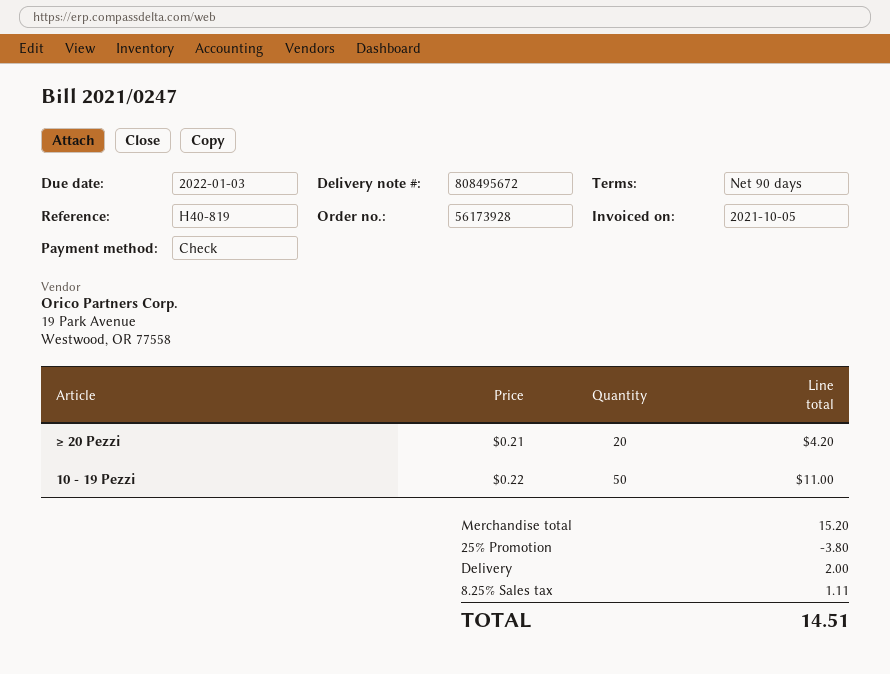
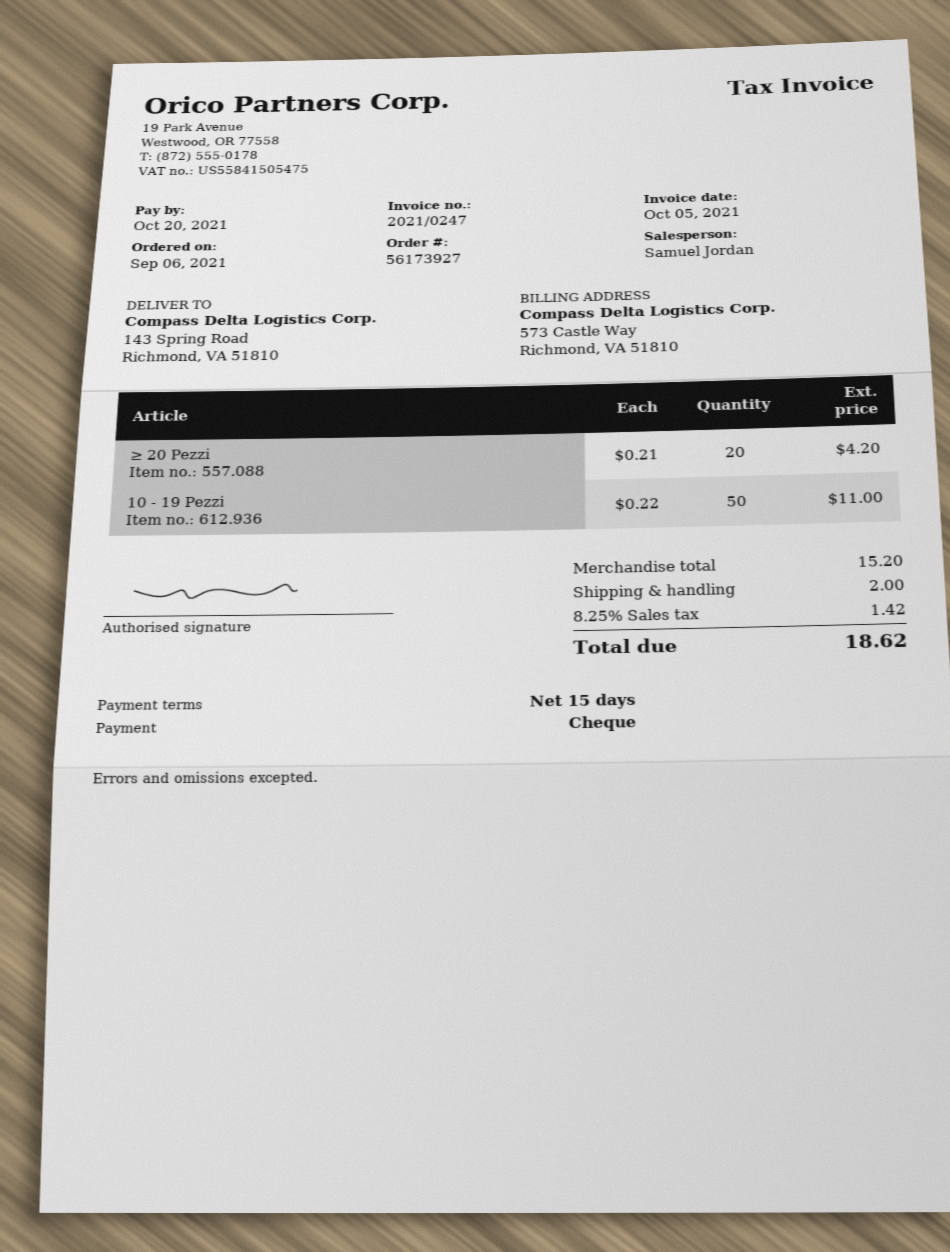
order number: 56173928 -> 56173927
payment terms: 90 days -> 15 days
due date: 2022-01-03 -> 2021-10-20
discount: 25% = 3.80 -> none
tax: 8.25% = 1.11 -> 8.25% = 1.42
total: 14.51 -> 18.62

